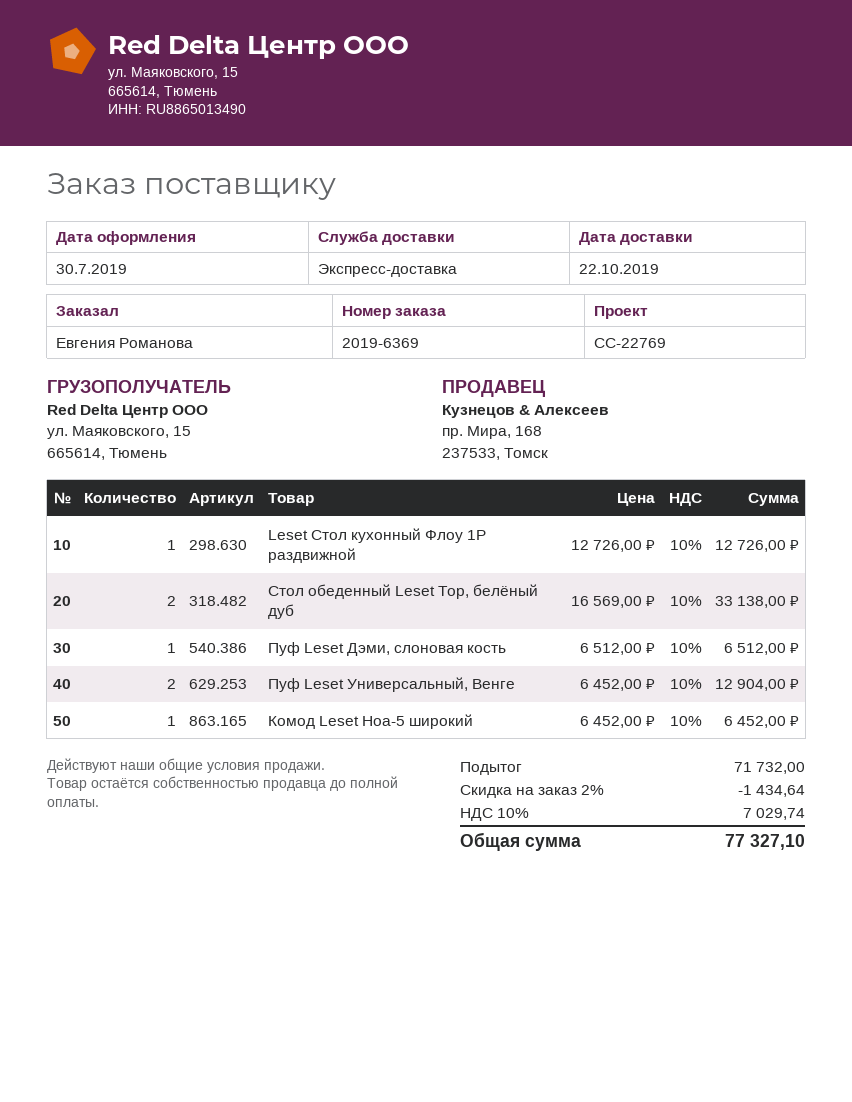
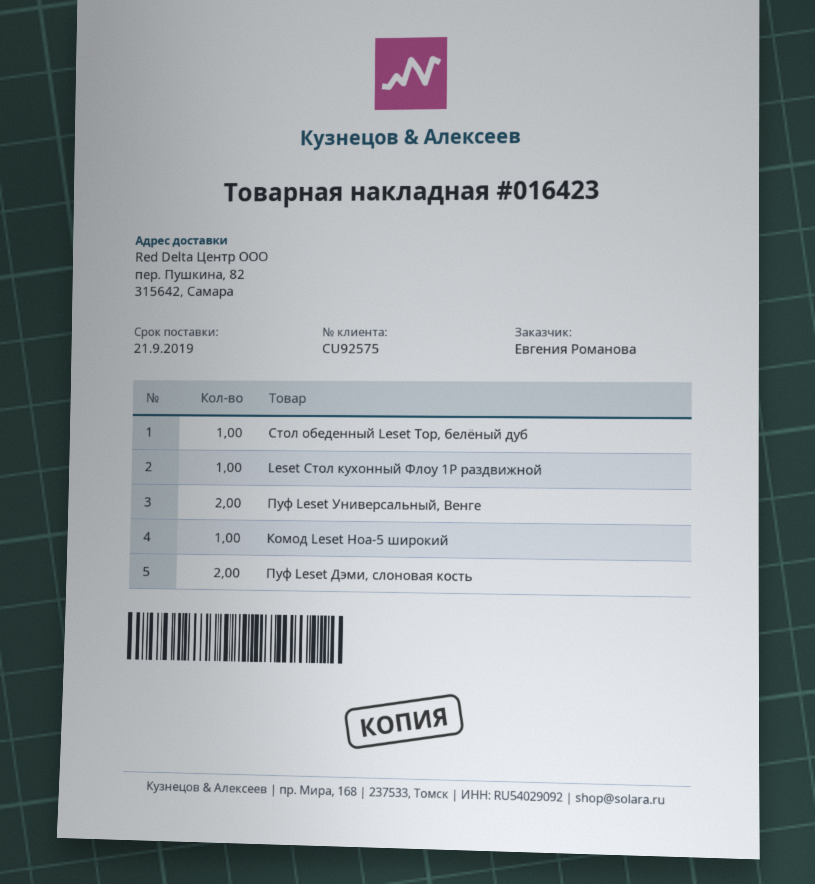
delivery date: 2019-10-22 -> 2019-09-21
ship to: ул. Маяковского, 15, 665614, Тюмень -> пер. Пушкина, 82, 315642, Самара
Стол обеденный Leset Тор, белёный дуб: 2 -> 1
Пуф Leset Дэми, слоновая кость: 1 -> 2

